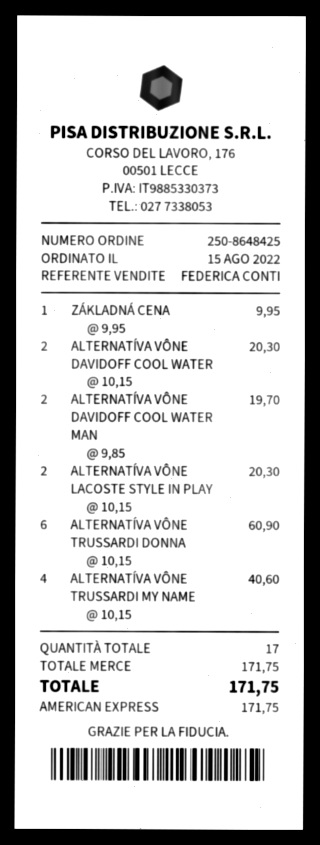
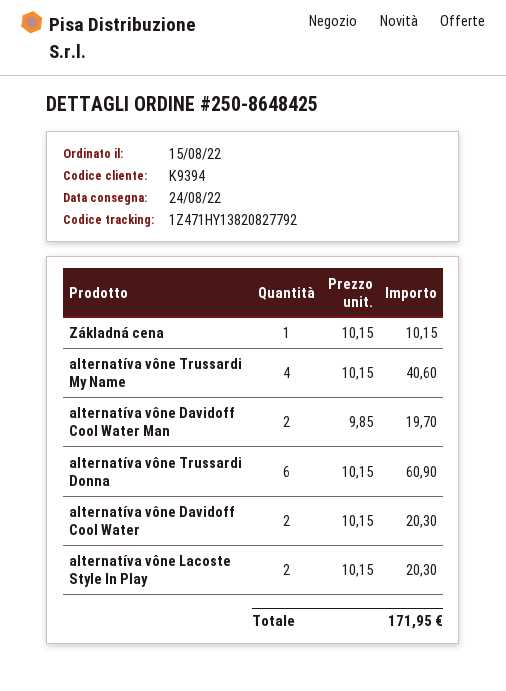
ZÁKLADNÁ CENA: 1 x 9.95 = 9.95 -> 1 x 10.15 = 10.15
total: 171.75 -> 171.95

